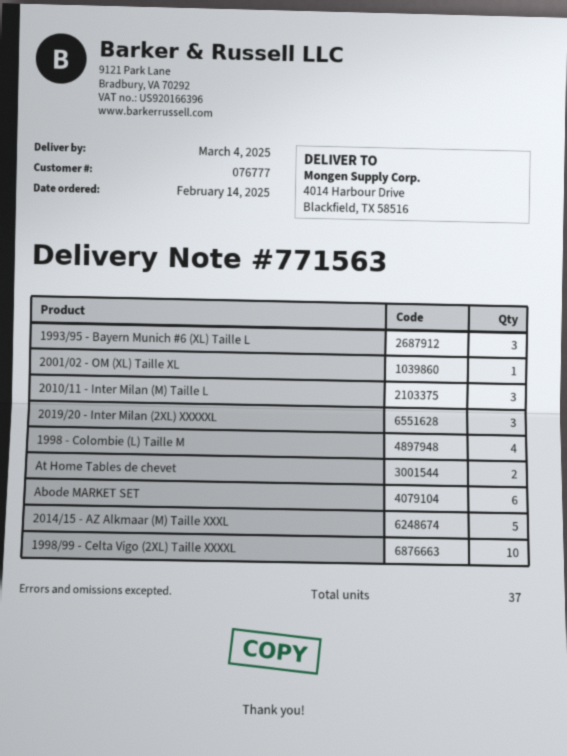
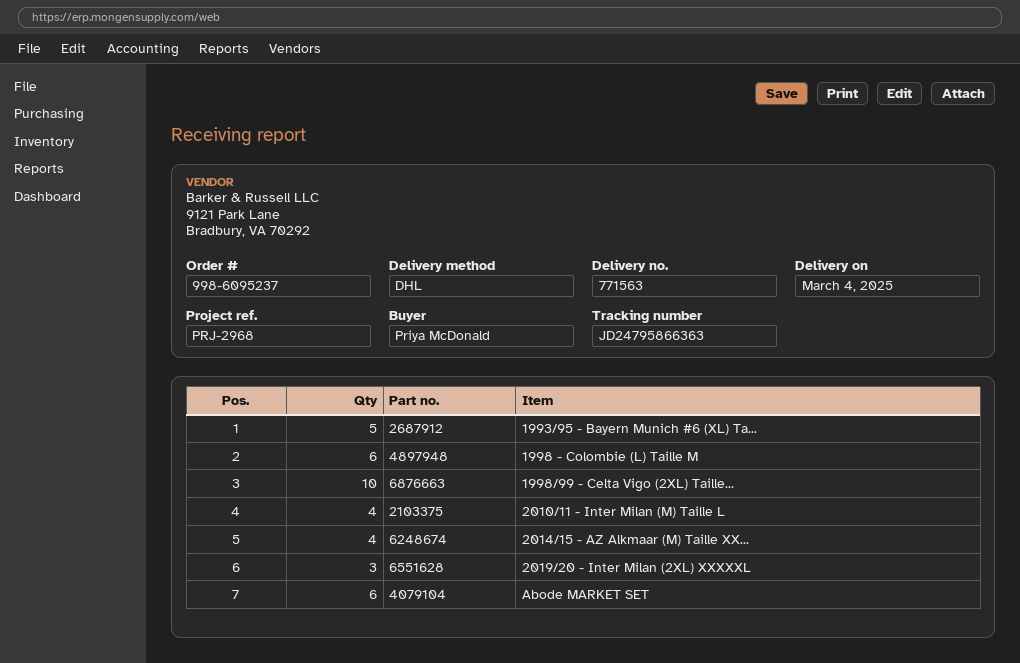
1993/95 - Bayern Munich #6 (XL) Taille L: 3 -> 5
2001/02 - OM (XL) Taille XL: 1 -> none
2010/11 - Inter Milan (M) Taille L: 3 -> 4
1998 - Colombie (L) Taille M: 4 -> 6
At Home Tables de chevet: 2 -> none
2014/15 - AZ Alkmaar (M) Taille XXXL: 5 -> 4

